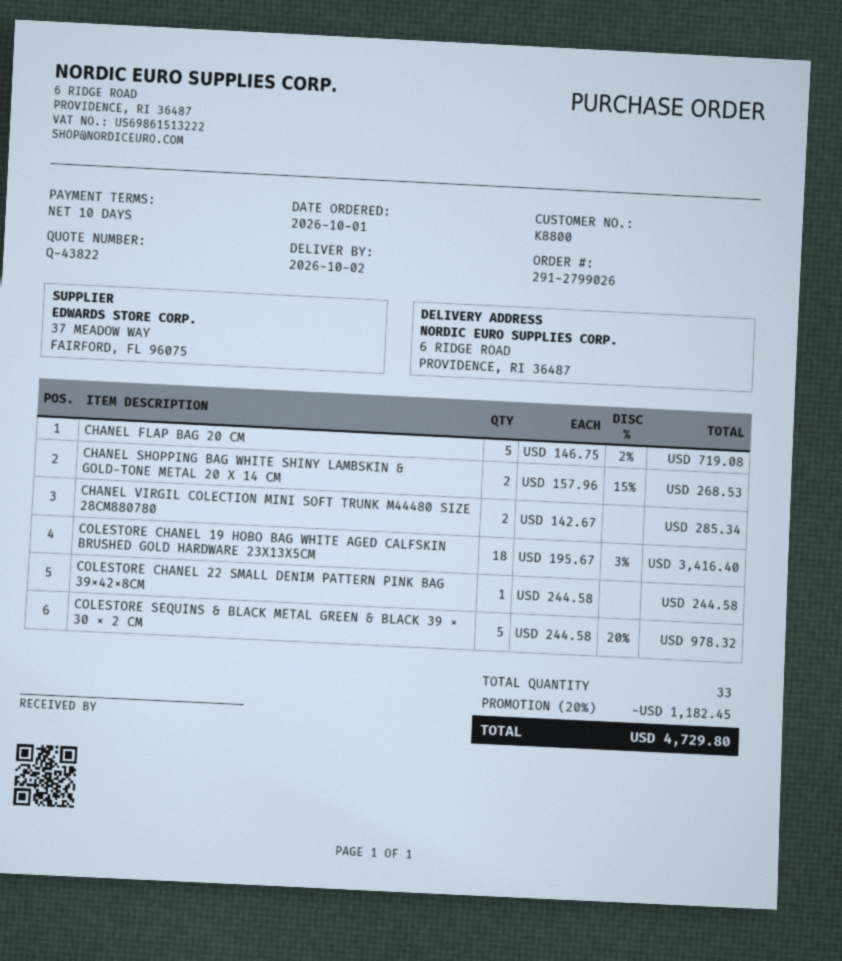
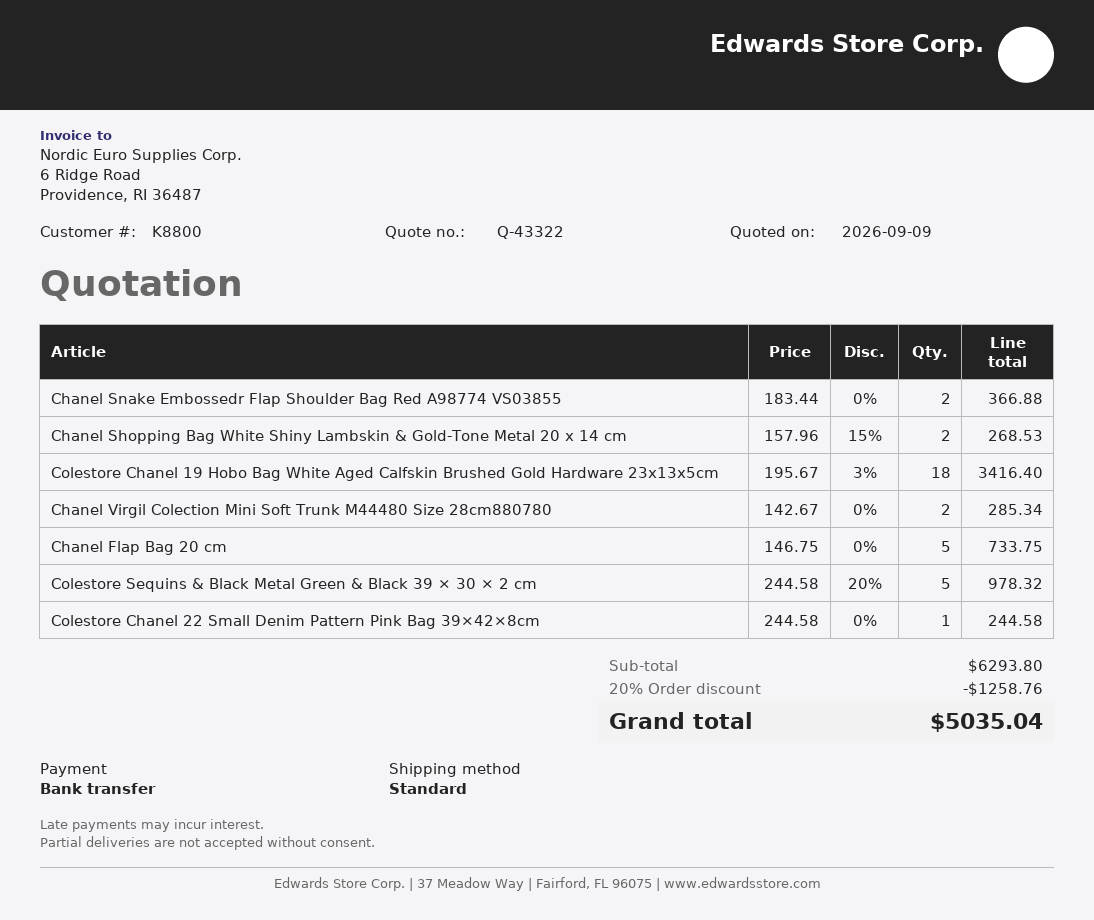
quote number: Q-43822 -> Q-43322
CHANEL FLAP BAG 20 CM: 5 x 146.75 - 2% = 719.08 -> 5 x 146.75 = 733.75
Chanel Snake Embossedr Flap Shoulder Bag Red A98774 VS03855: none -> 2 x 183.44 = 366.88
discount: 20% = 1182.45 -> 20% = 1258.76
total: 4729.80 -> 5035.04

